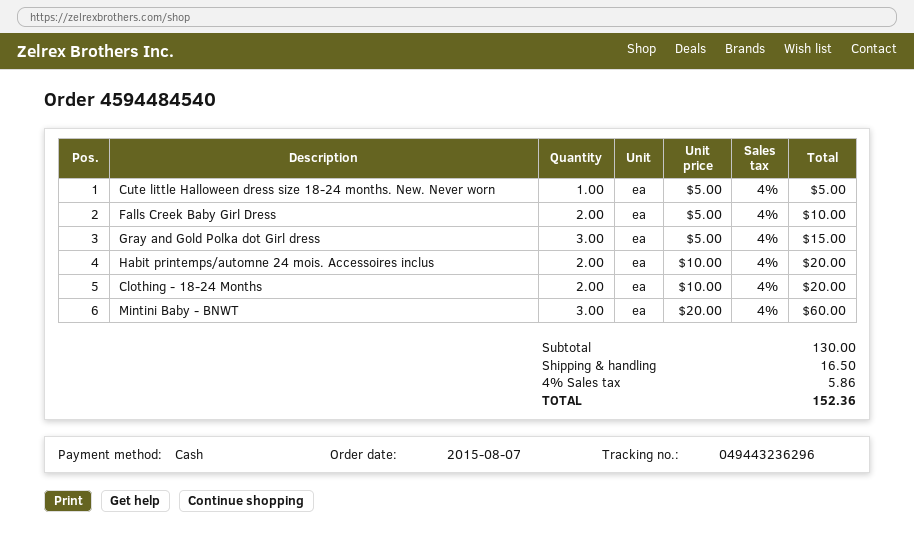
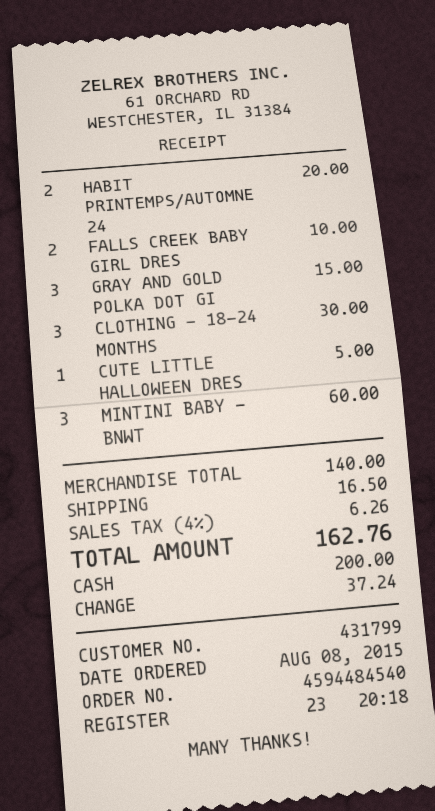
order date: 2015-08-07 -> 2015-08-08
Clothing - 18-24 Months: 2 for 20.00 -> 3 for 30.00
subtotal: 130.00 -> 140.00
tax: 4% = 5.86 -> 4% = 6.26
total: 152.36 -> 162.76

